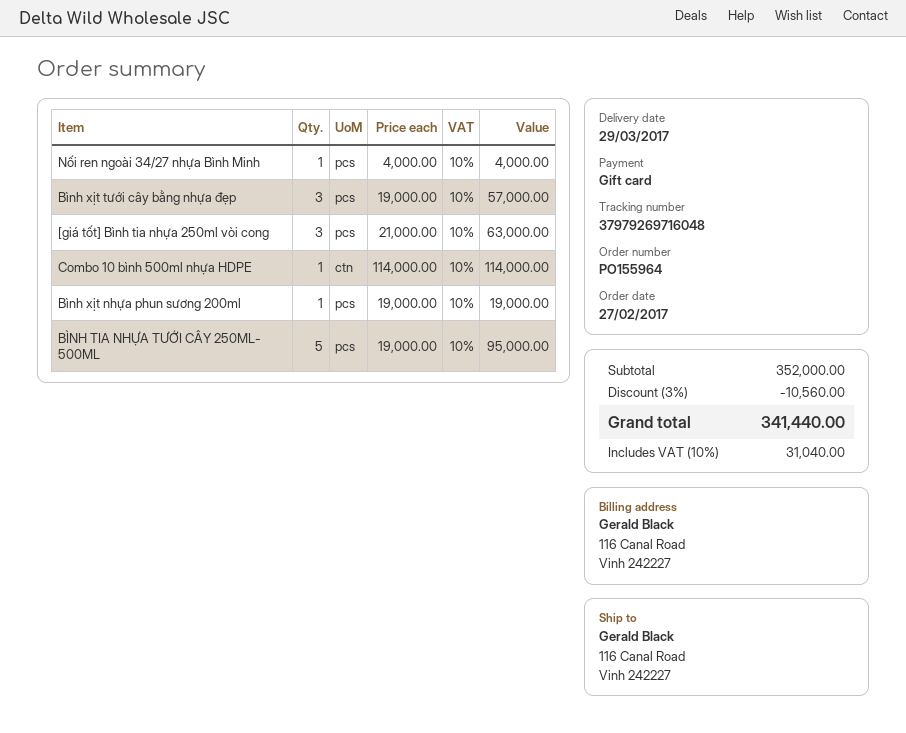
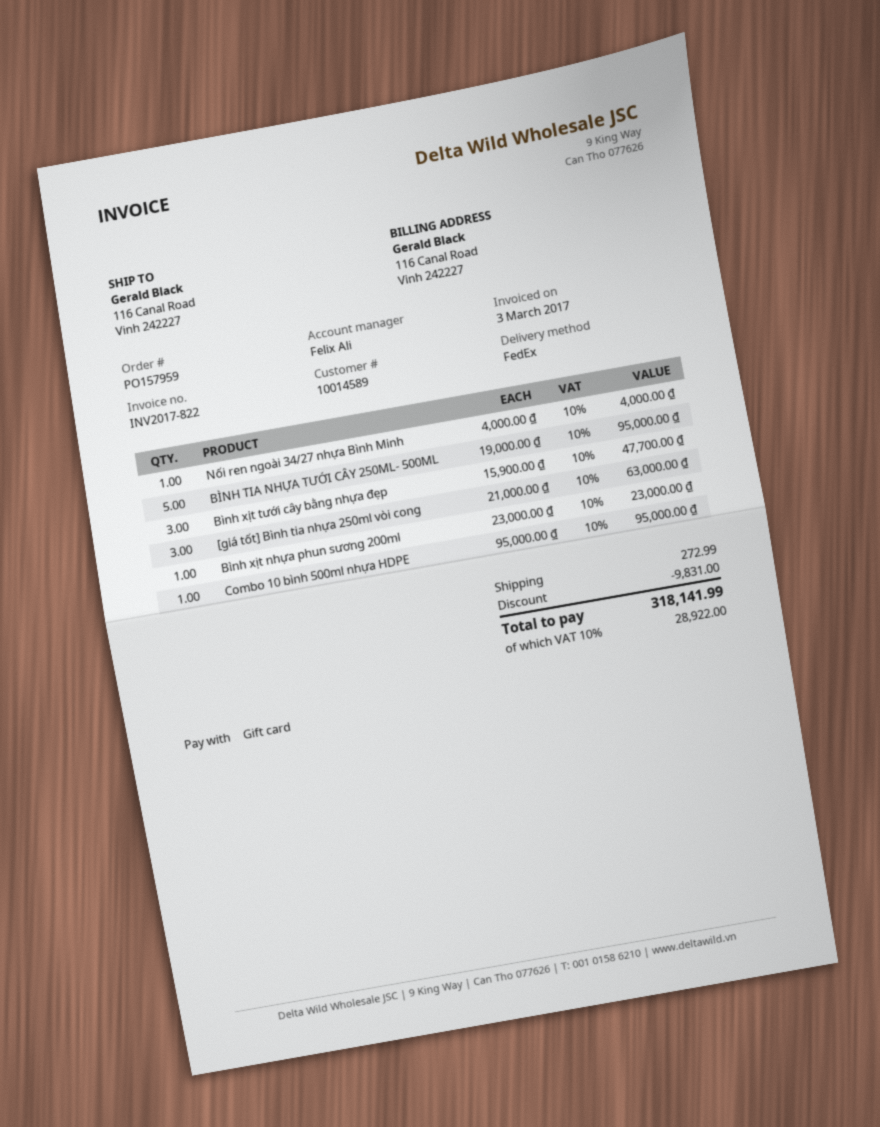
order number: PO155964 -> PO157959
Bình xịt tưới cây bằng nhựa đẹp: 3 x 19000.00 = 57000.00 -> 3 x 15900.00 = 47700.00
Combo 10 bình 500ml nhựa HDPE: 1 x 114000.00 = 114000.00 -> 1 x 95000.00 = 95000.00
Bình xịt nhựa phun sương 200ml: 1 x 19000.00 = 19000.00 -> 1 x 23000.00 = 23000.00
discount: 10560.00 -> 9831.00
shipping: none -> 272.99
tax: 10% = 31040.00 -> 10% = 28922.00
total: 341440.00 -> 318141.99

